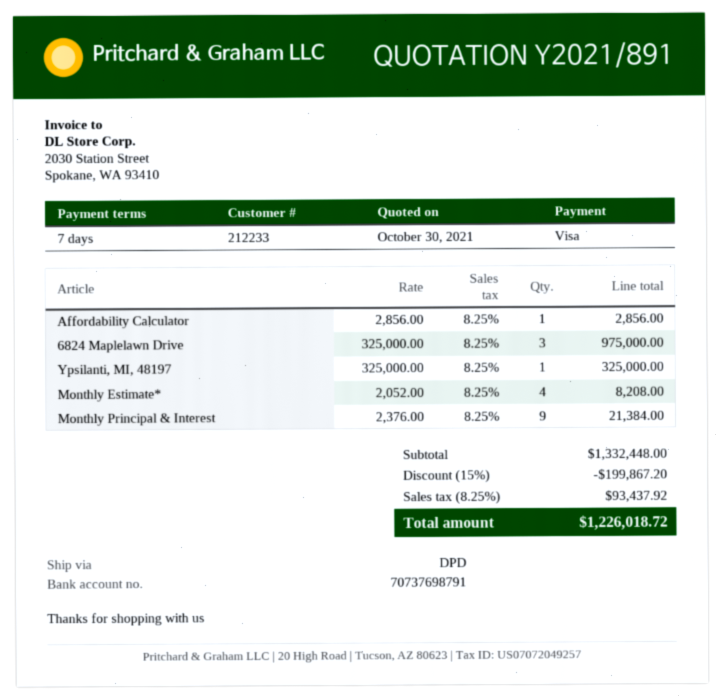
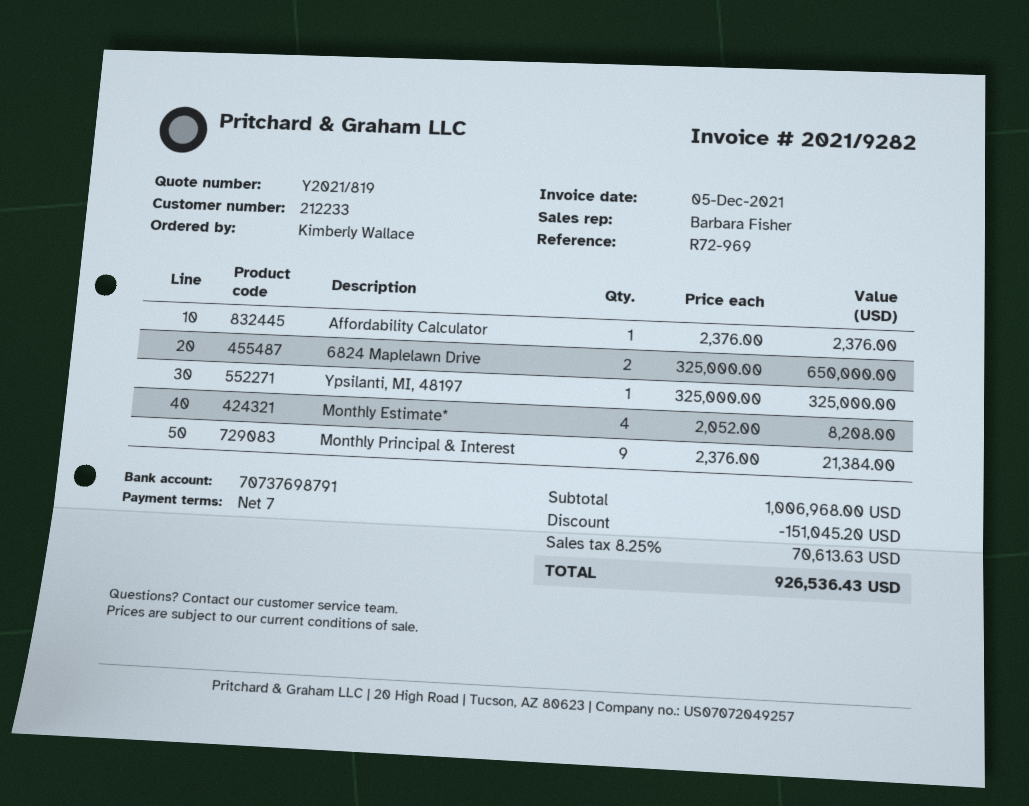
quote number: Y2021/891 -> Y2021/819
Affordability Calculator: 1 x 2856.00 = 2856.00 -> 1 x 2376.00 = 2376.00
6824 Maplelawn Drive: 3 x 325000.00 = 975000.00 -> 2 x 325000.00 = 650000.00
subtotal: 1332448.00 -> 1006968.00
discount: 199867.20 -> 151045.20
tax: 8.25% = 93437.92 -> 8.25% = 70613.63
total: 1226018.72 -> 926536.43

